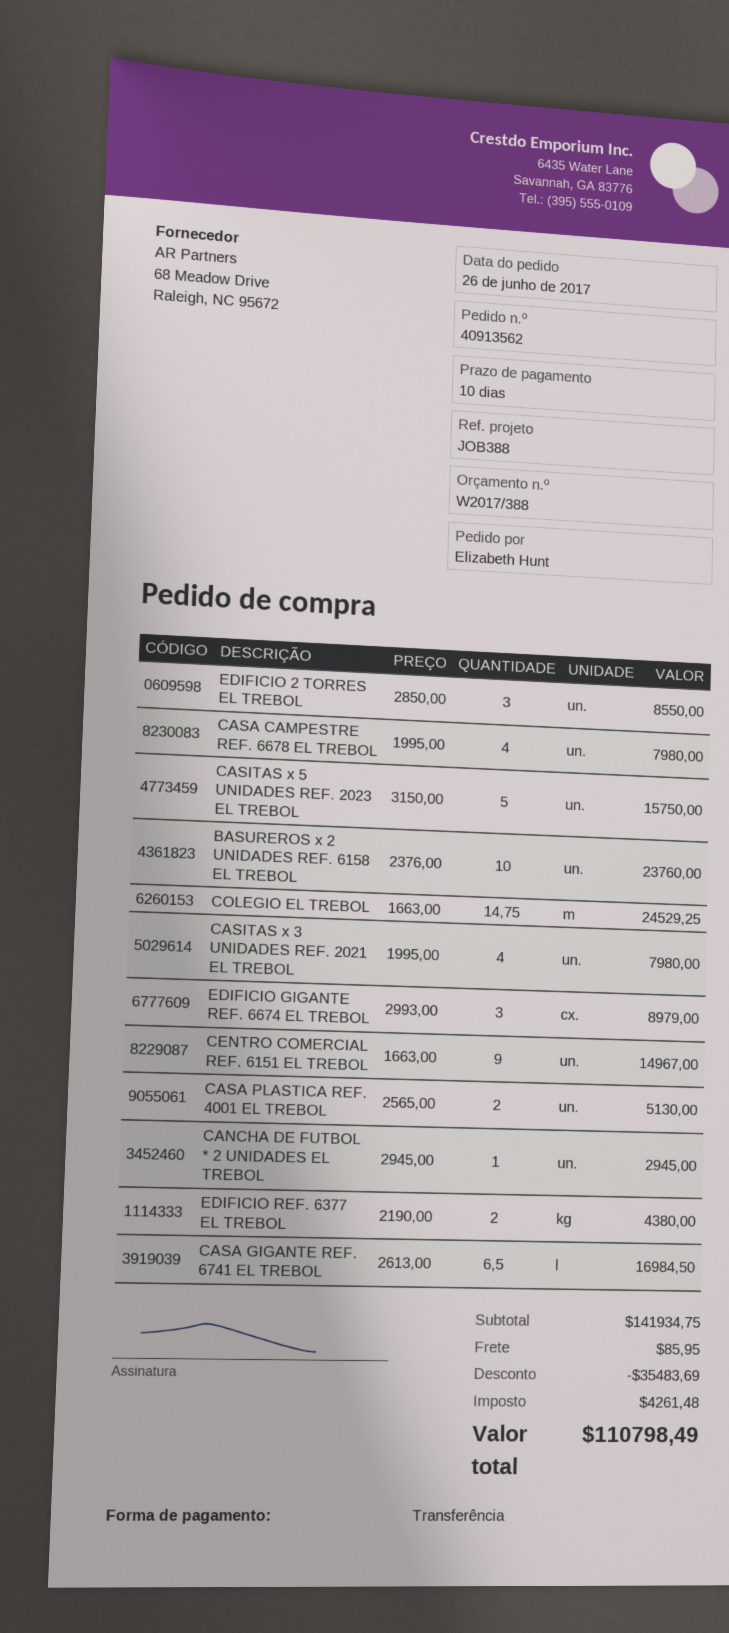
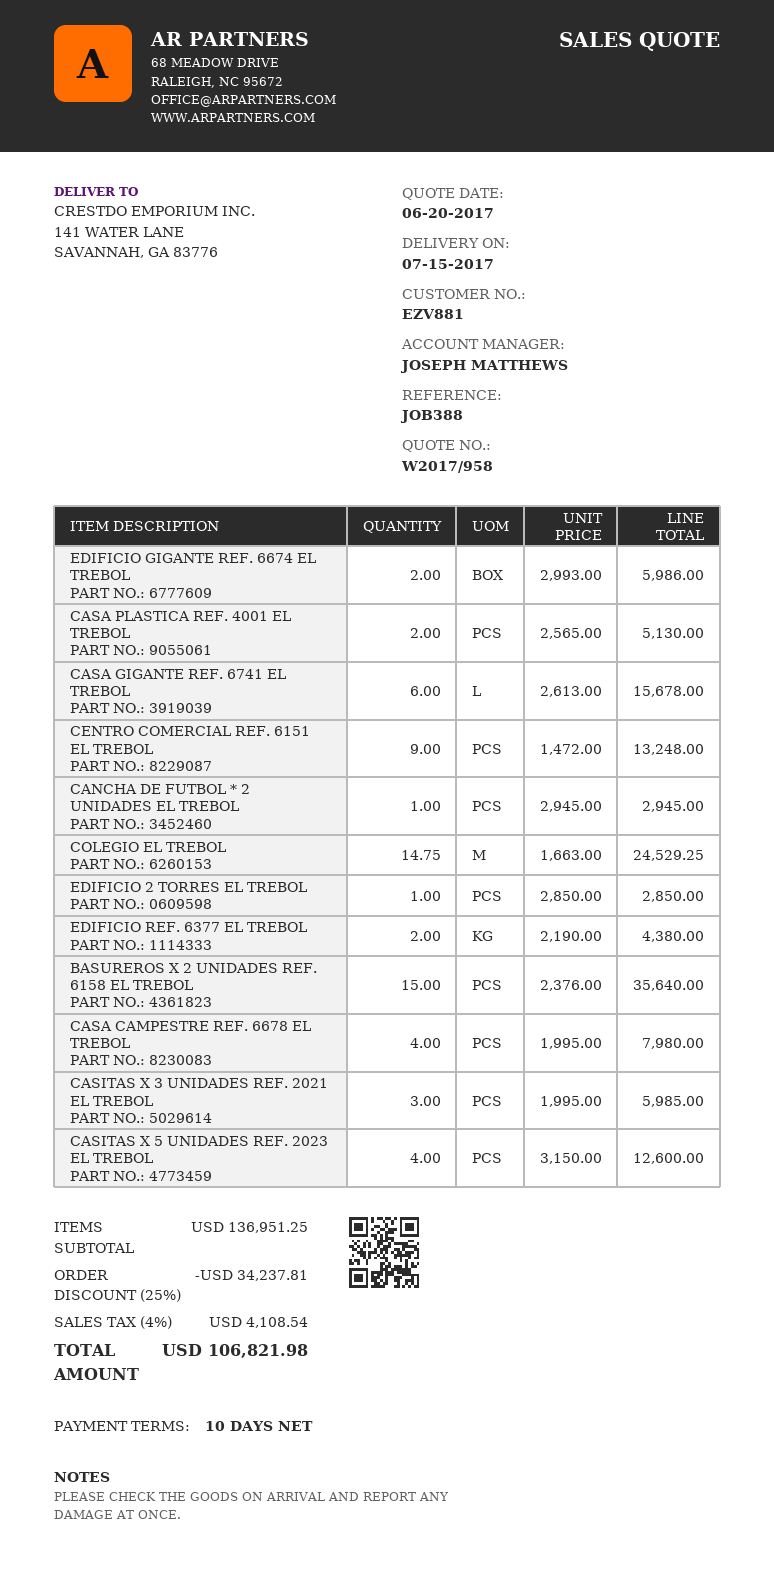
quote number: W2017/388 -> W2017/958
EDIFICIO 2 TORRES EL TREBOL: 3 x 2850.00 = 8550.00 -> 1 x 2850.00 = 2850.00
CASITAS x 5 UNIDADES REF. 2023 EL TREBOL: 5 x 3150.00 = 15750.00 -> 4 x 3150.00 = 12600.00
BASUREROS x 2 UNIDADES REF. 6158 EL TREBOL: 10 x 2376.00 = 23760.00 -> 15 x 2376.00 = 35640.00
CASITAS x 3 UNIDADES REF. 2021 EL TREBOL: 4 x 1995.00 = 7980.00 -> 3 x 1995.00 = 5985.00
EDIFICIO GIGANTE REF. 6674 EL TREBOL: 3 x 2993.00 = 8979.00 -> 2 x 2993.00 = 5986.00
CENTRO COMERCIAL REF. 6151 EL TREBOL: 9 x 1663.00 = 14967.00 -> 9 x 1472.00 = 13248.00
CASA GIGANTE REF. 6741 EL TREBOL: 6.5 x 2613.00 = 16984.50 -> 6 x 2613.00 = 15678.00
subtotal: 141934.75 -> 136951.25
discount: 35483.69 -> 34237.81
shipping: 85.95 -> none
tax: 4261.48 -> 4108.54
total: 110798.49 -> 106821.98

